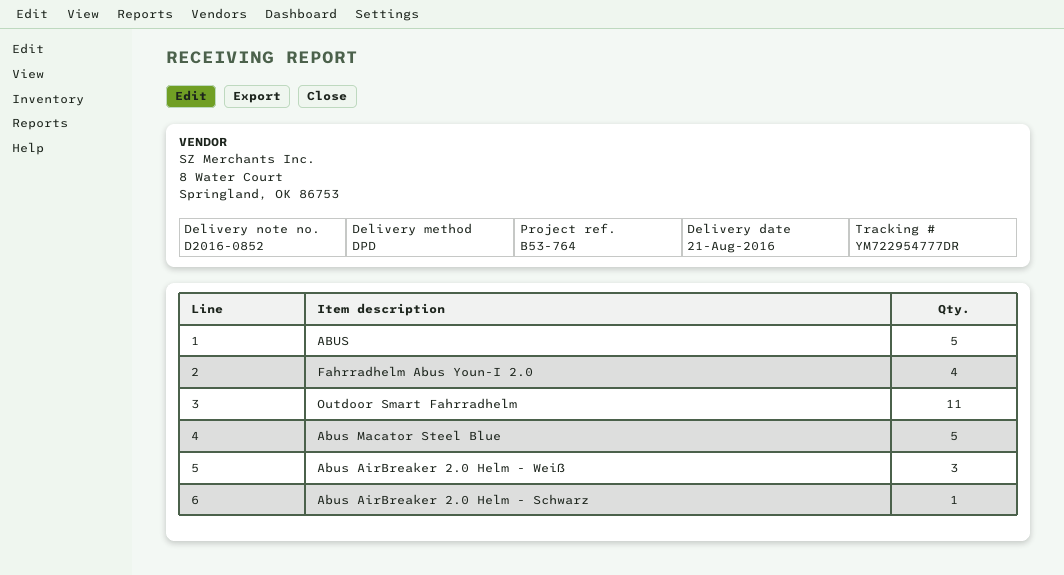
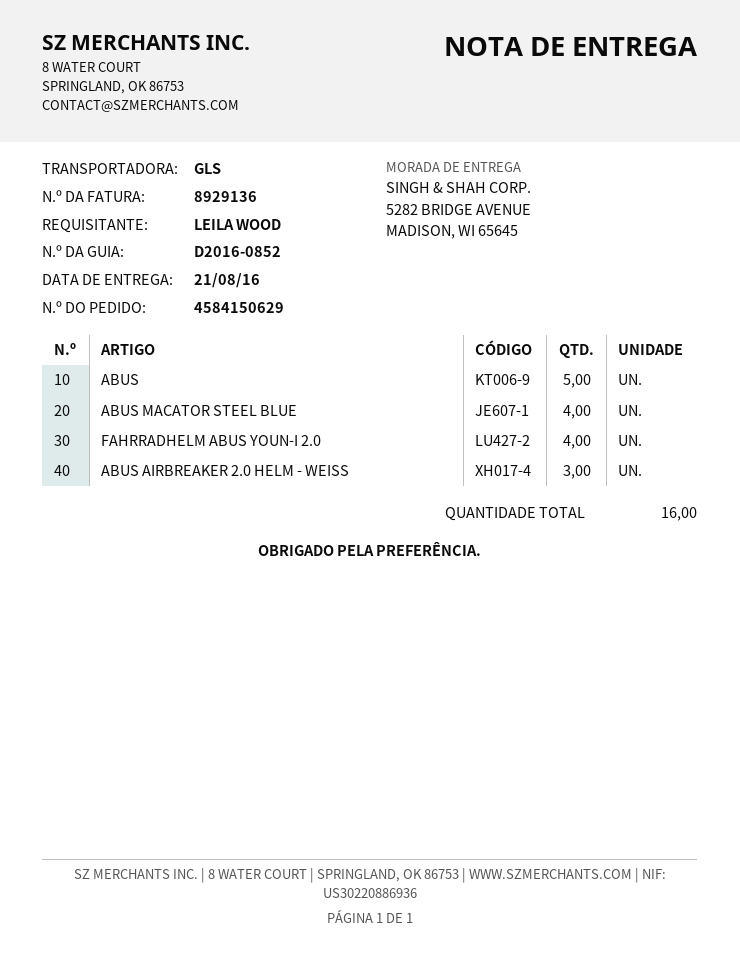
shipping method: DPD -> GLS
Outdoor Smart Fahrradhelm: 11 -> none
Abus Macator Steel Blue: 5 -> 4
Abus AirBreaker 2.0 Helm - Schwarz: 1 -> none

